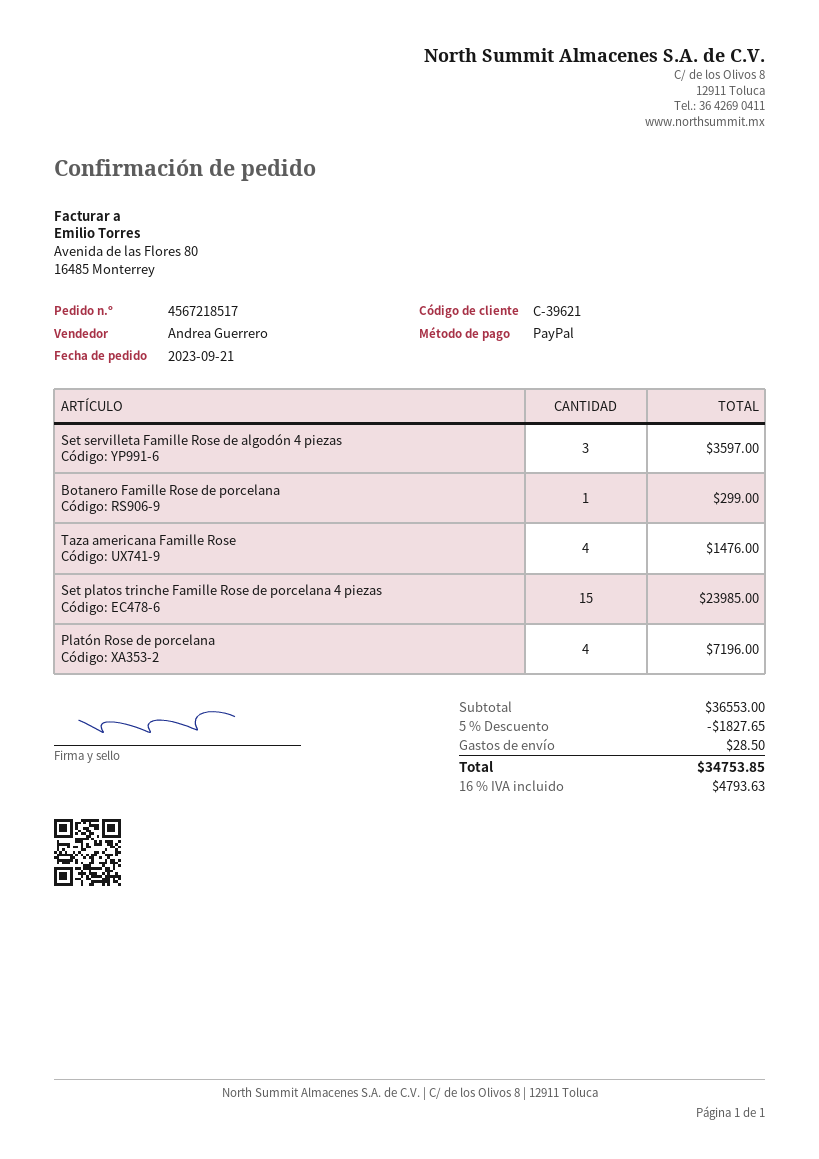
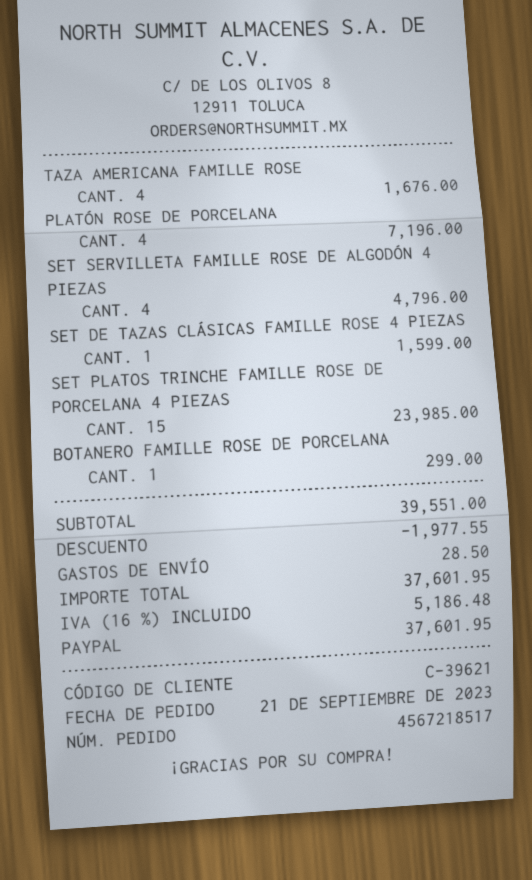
Set servilleta Famille Rose de algodón 4 piezas: 3 for 3597.00 -> 4 for 4796.00
Taza americana Famille Rose: 4 for 1476.00 -> 4 for 1676.00
SET DE TAZAS CLÁSICAS FAMILLE ROSE 4 PIEZAS: none -> 1 for 1599.00
subtotal: 36553.00 -> 39551.00
discount: 1827.65 -> 1977.55
tax: 16% = 4793.63 -> 16% = 5186.48
total: 34753.85 -> 37601.95

